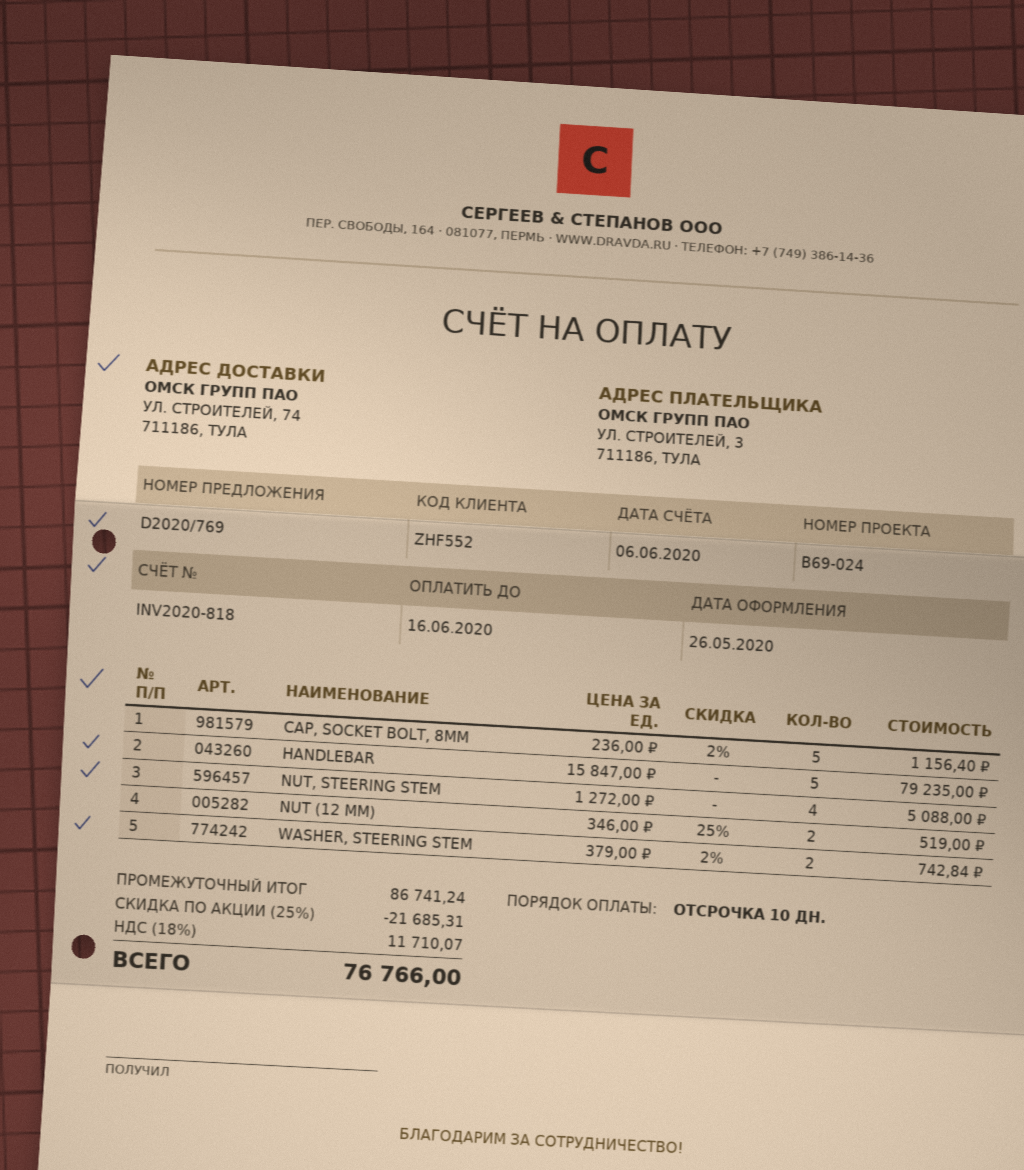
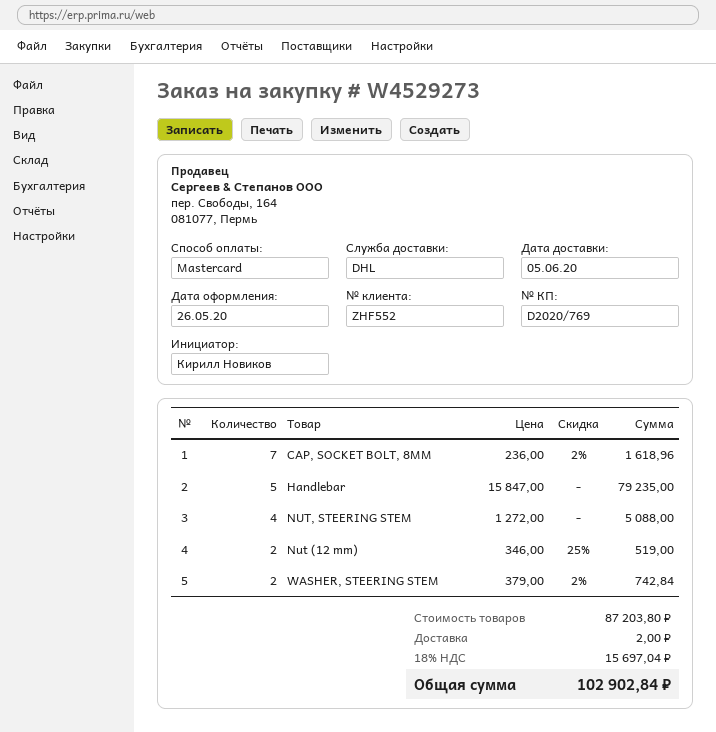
CAP, SOCKET BOLT, 8MM: 5 x 236.00 - 2% = 1156.40 -> 7 x 236.00 - 2% = 1618.96
subtotal: 86741.24 -> 87203.80
discount: 25% = 21685.31 -> none
shipping: none -> 2.00
tax: 18% = 11710.07 -> 18% = 15697.04
total: 76766.00 -> 102902.84

